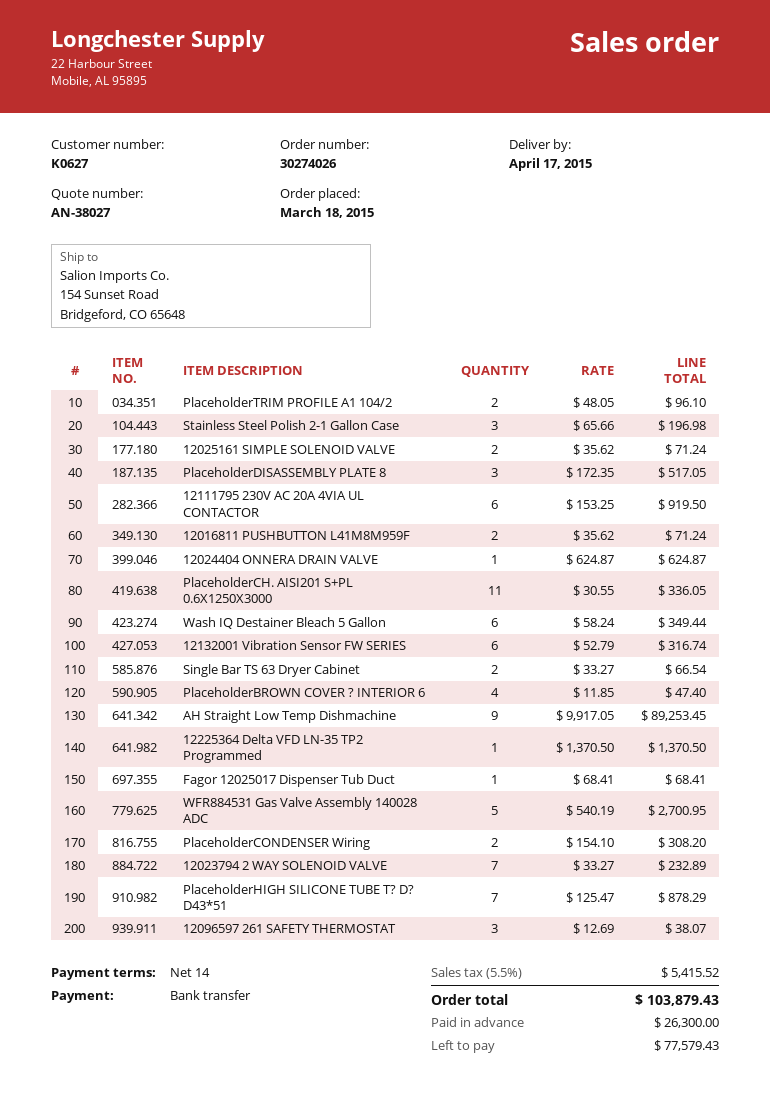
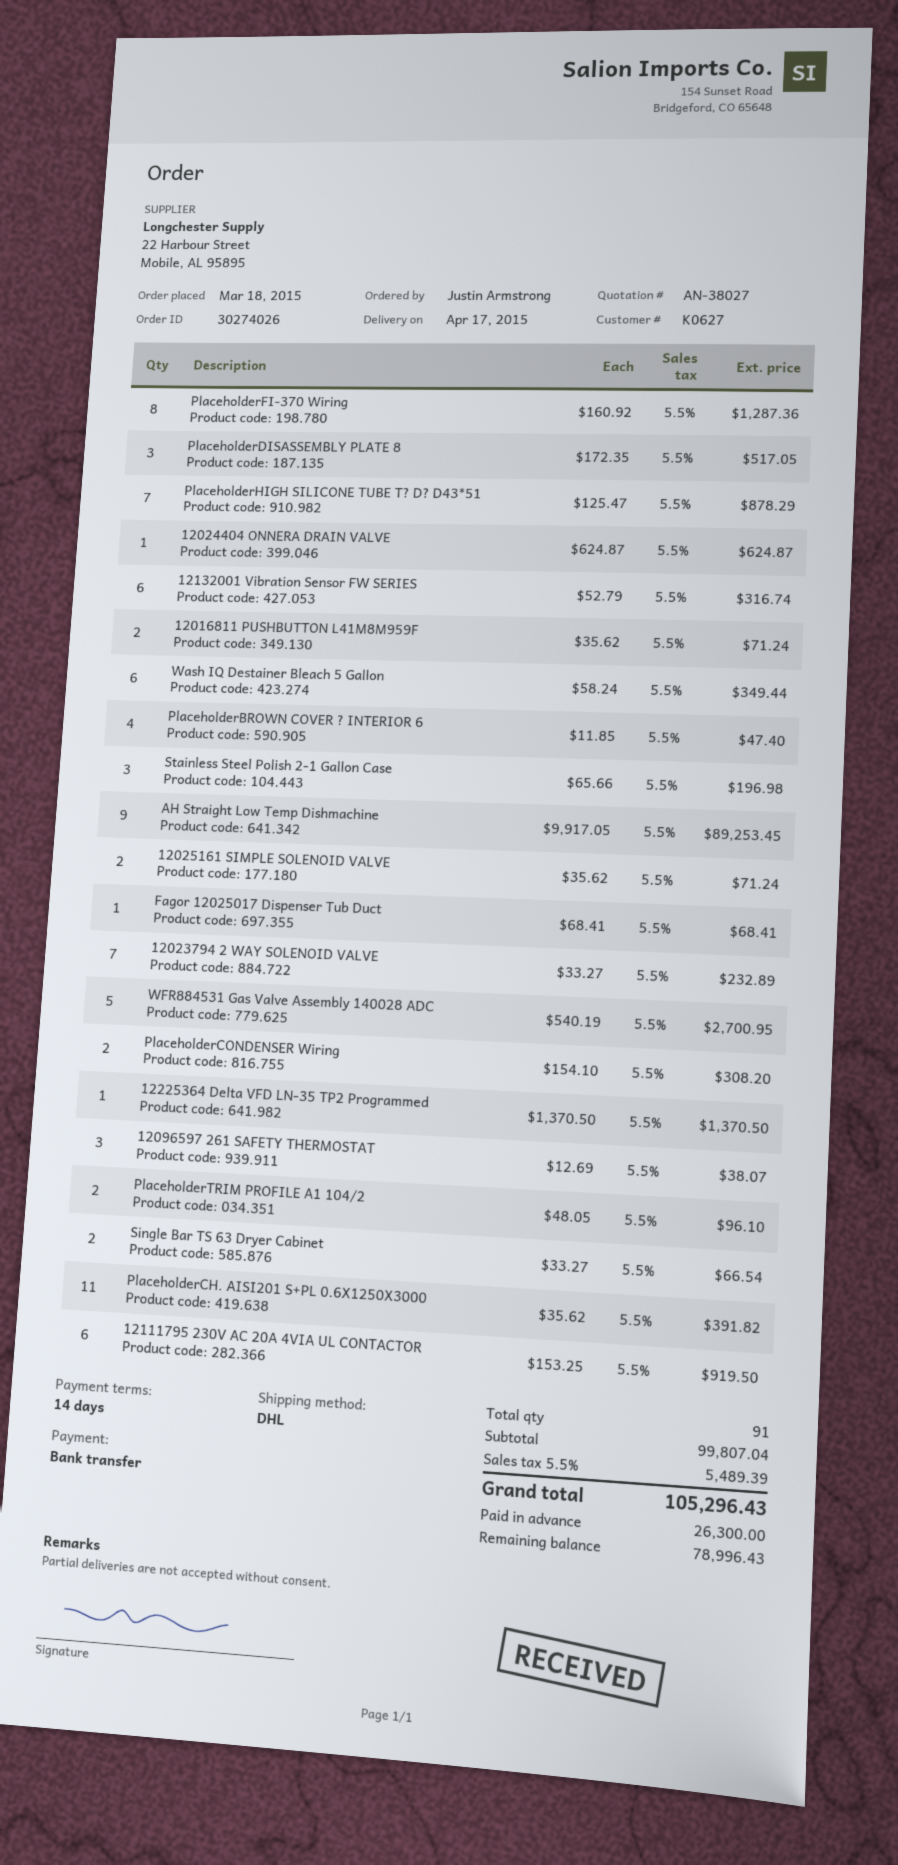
PlaceholderCH. AISI201 S+PL 0.6X1250X3000: 11 x 30.55 = 336.05 -> 11 x 35.62 = 391.82
PlaceholderFI-370 Wiring: none -> 8 x 160.92 = 1287.36
tax: 5.5% = 5415.52 -> 5.5% = 5489.39
total: 103879.43 -> 105296.43
balance: 77579.43 -> 78996.43

